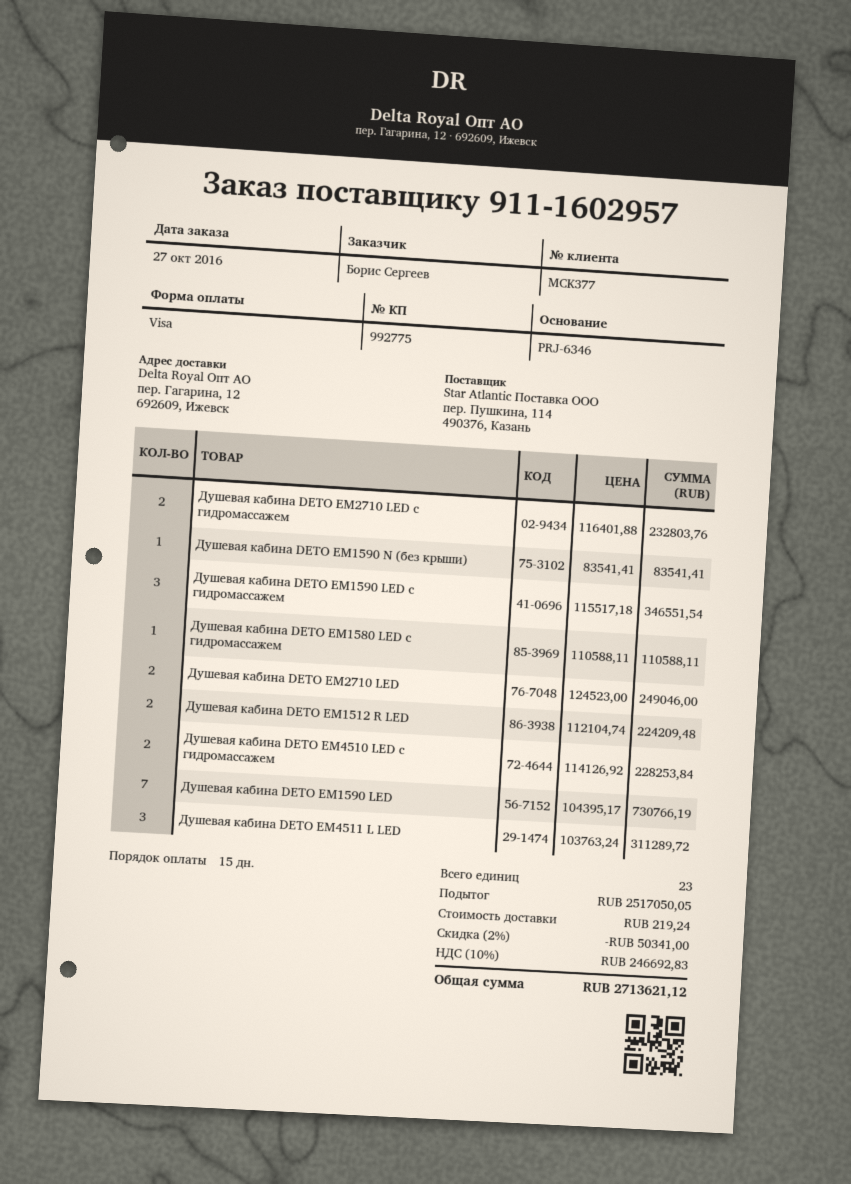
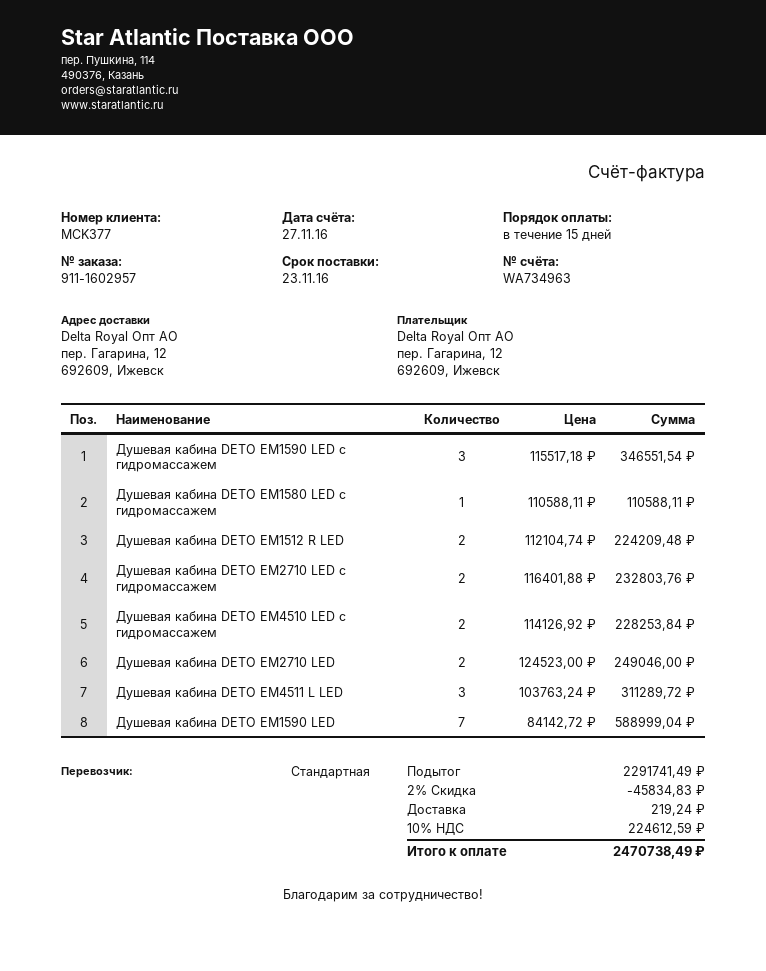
Душевая кабина DETO ЕМ1590 N (без крыши): 1 x 83541.41 = 83541.41 -> none
Душевая кабина DETO ЕМ1590 LED: 7 x 104395.17 = 730766.19 -> 7 x 84142.72 = 588999.04
subtotal: 2517050.05 -> 2291741.49
discount: 2% = 50341.00 -> 2% = 45834.83
tax: 10% = 246692.83 -> 10% = 224612.59
total: 2713621.12 -> 2470738.49

